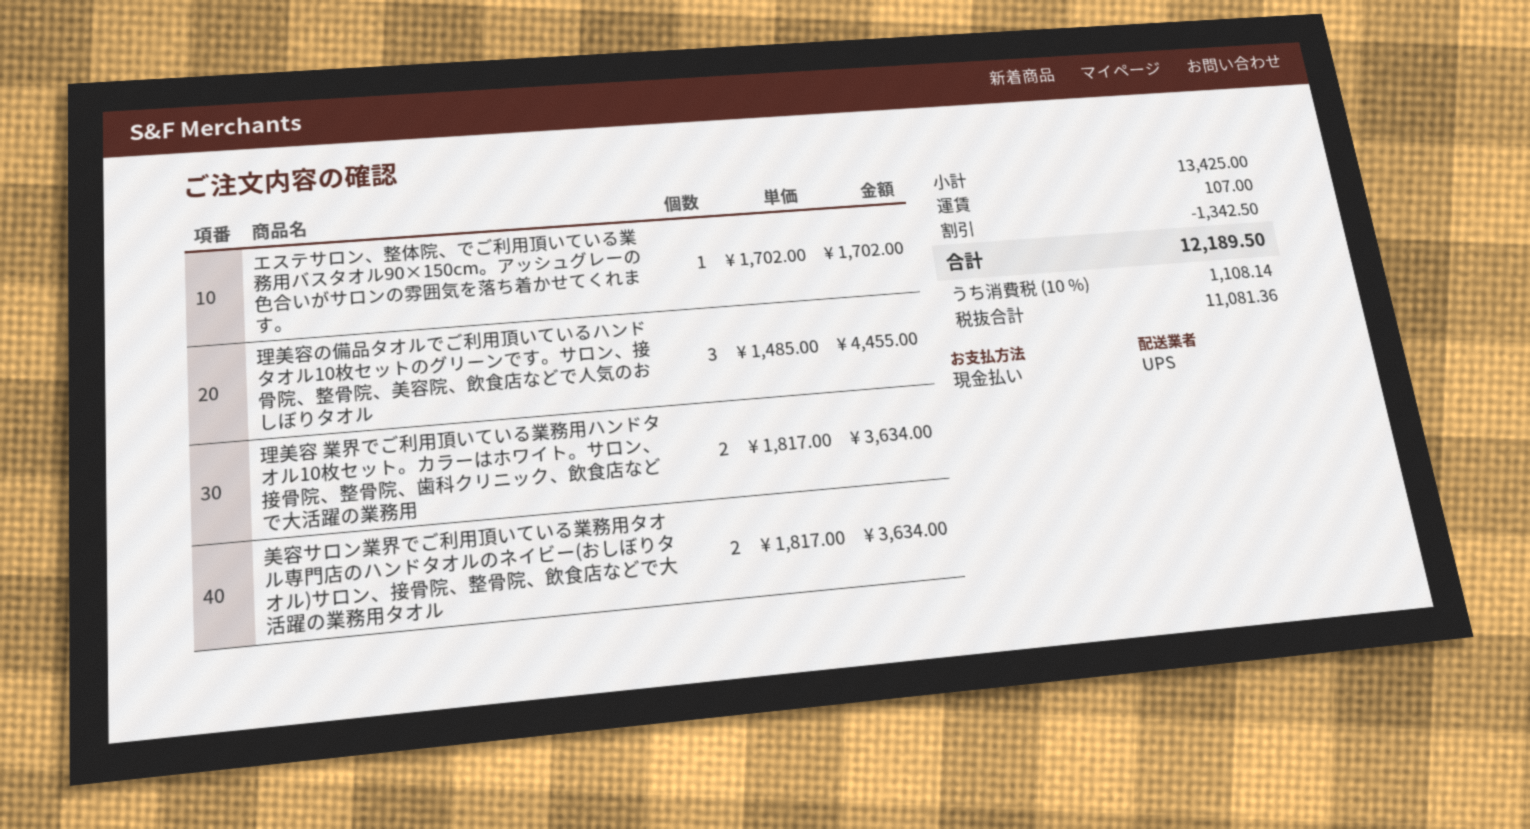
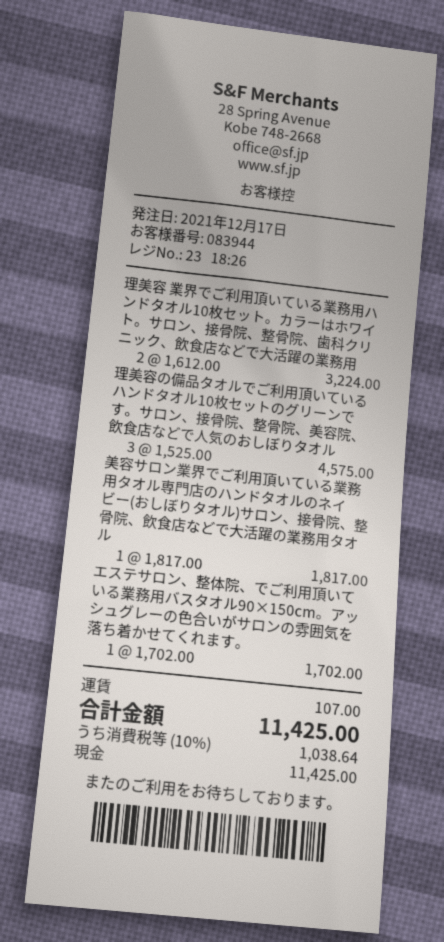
理美容の備品タオルでご利用頂いているハンドタオル10枚セットのグリーンです。サロン、接骨院、整骨院、美容院、飲食店などで人気のおしぼりタオル: 3 x 1485.00 = 4455.00 -> 3 x 1525.00 = 4575.00
理美容 業界でご利用頂いている業務用ハンドタオル10枚セット。カラーはホワイト。サロン、接骨院、整骨院、歯科クリニック、飲食店などで大活躍の業務用: 2 x 1817.00 = 3634.00 -> 2 x 1612.00 = 3224.00
美容サロン業界でご利用頂いている業務用タオル専門店のハンドタオルのネイビー(おしぼりタオル)サロン、接骨院、整骨院、飲食店などで大活躍の業務用タオル: 2 x 1817.00 = 3634.00 -> 1 x 1817.00 = 1817.00
discount: 1342.50 -> none
tax: 10% = 1108.14 -> 10% = 1038.64
total: 12189.50 -> 11425.00

